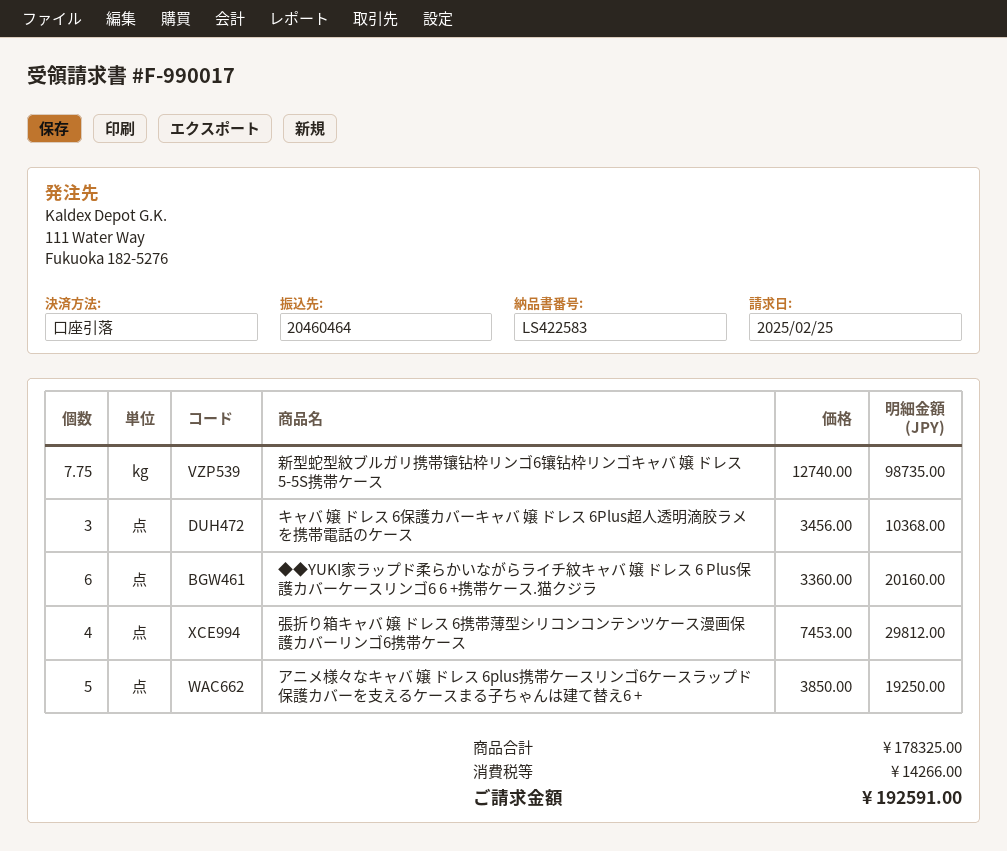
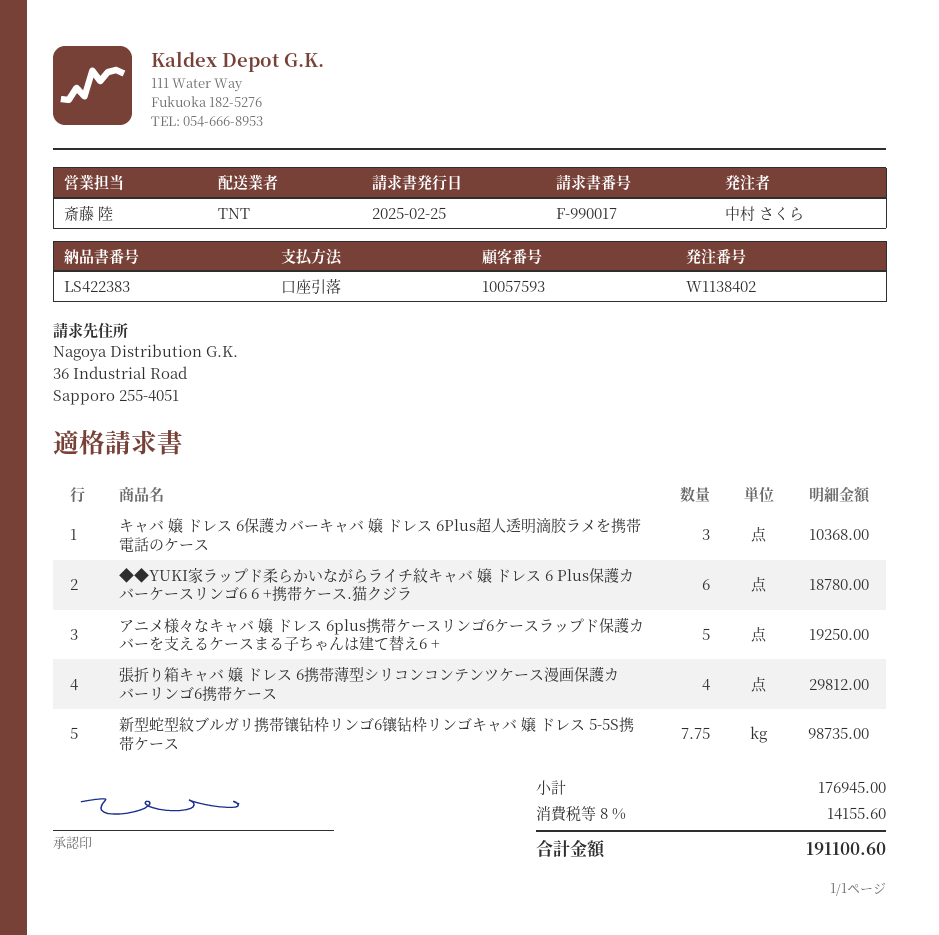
delivery note number: LS422583 -> LS422383
◆◆YUKI家ラップド柔らかいながらライチ紋キャバ 嬢 ドレス 6 Plus保護カバーケースリンゴ6 6 +携帯ケース.猫クジラ: 6 for 20160.00 -> 6 for 18780.00
subtotal: 178325.00 -> 176945.00
tax: 14266.00 -> 14155.60
total: 192591.00 -> 191100.60

